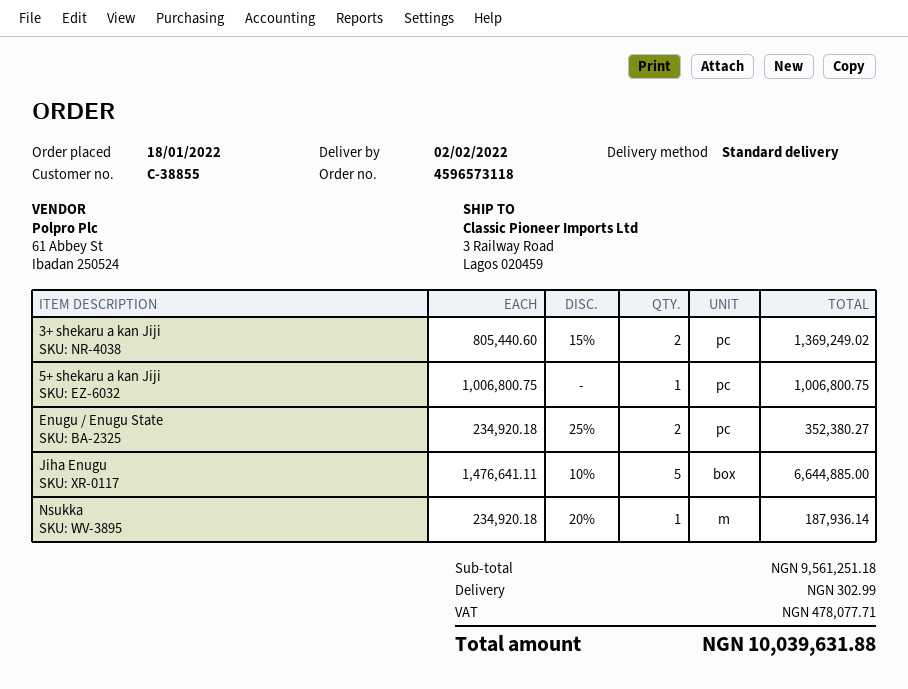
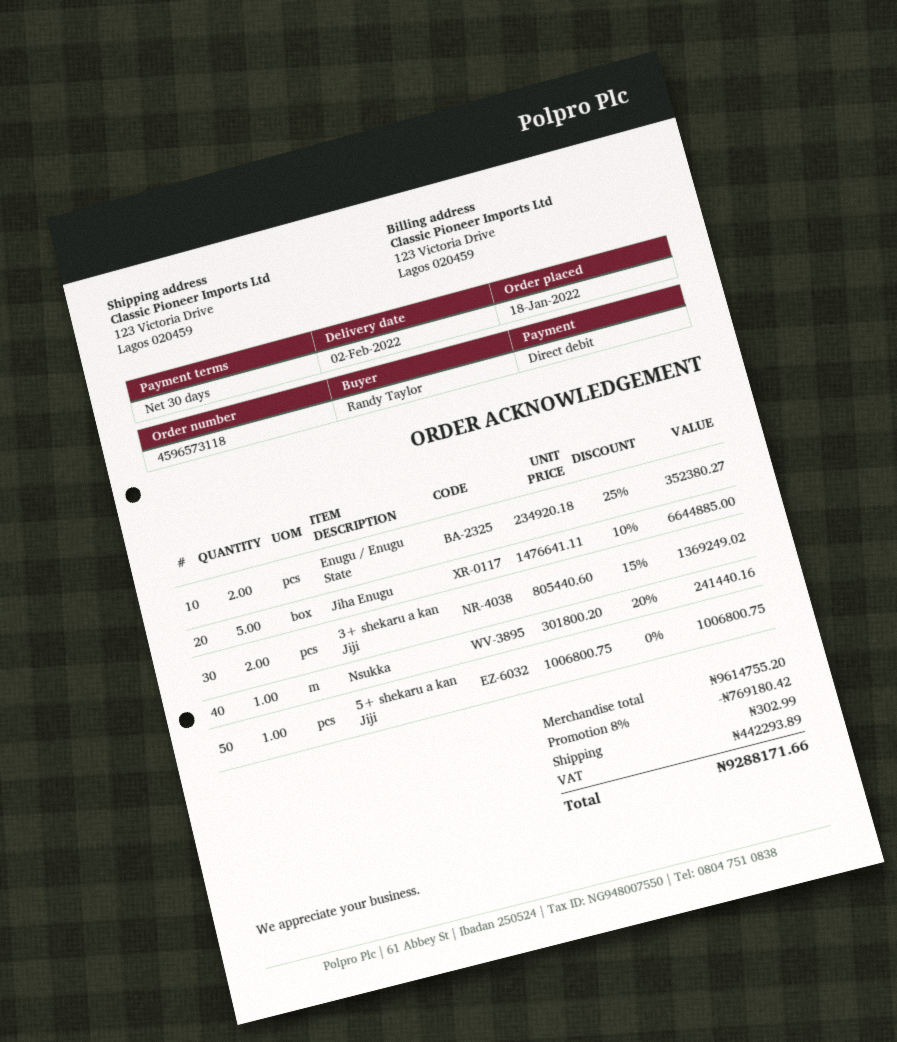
ship to: 3 Railway Road, Lagos 020459 -> 123 Victoria Drive, Lagos 020459
Nsukka: 1 x 234920.18 - 20% = 187936.14 -> 1 x 301800.20 - 20% = 241440.16
subtotal: 9561251.18 -> 9614755.20
discount: none -> 8% = 769180.42
tax: 478077.71 -> 442293.89
total: 10039631.88 -> 9288171.66

